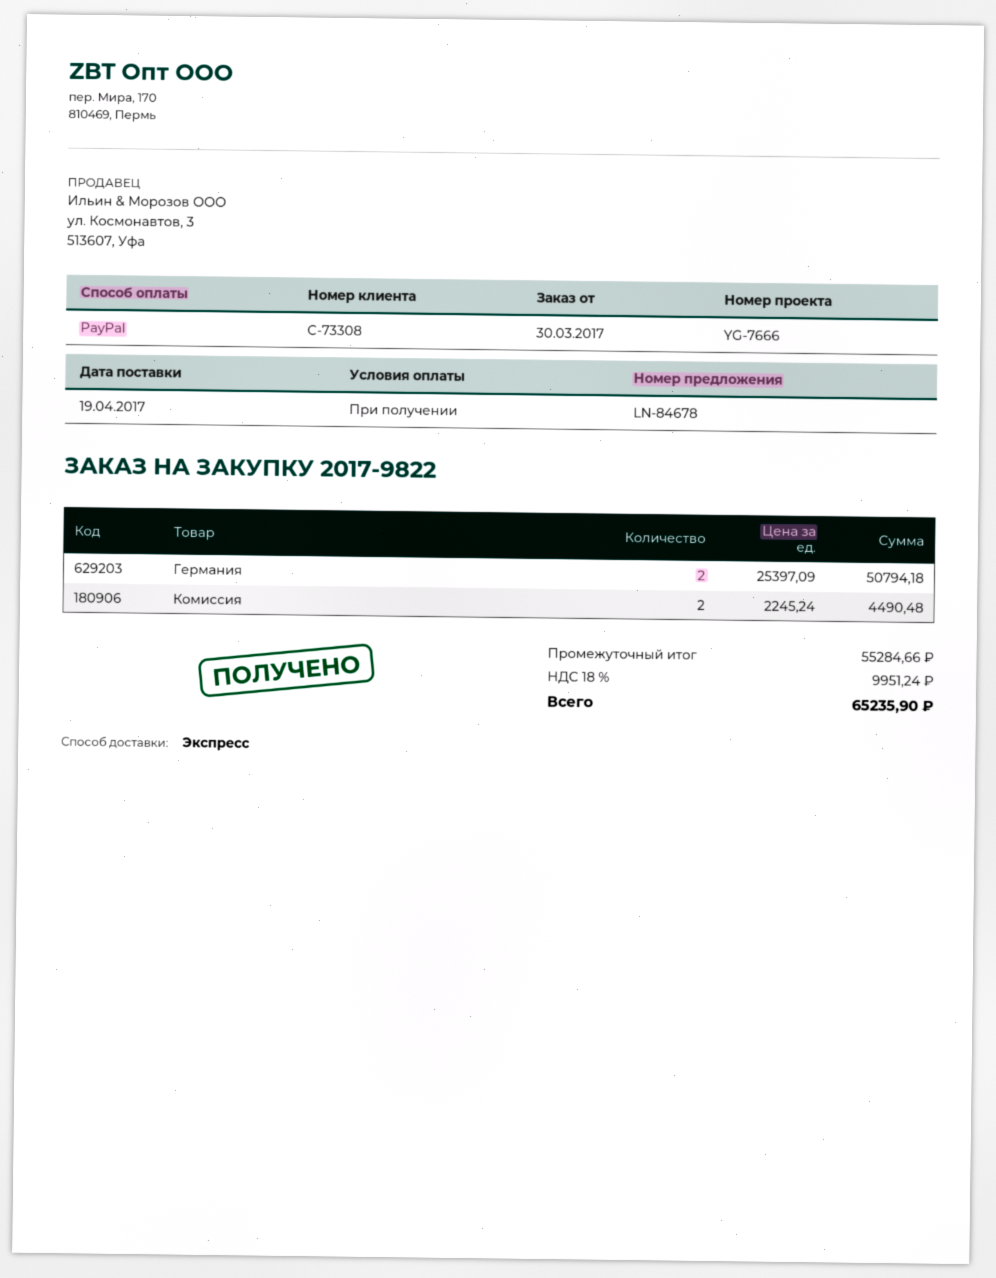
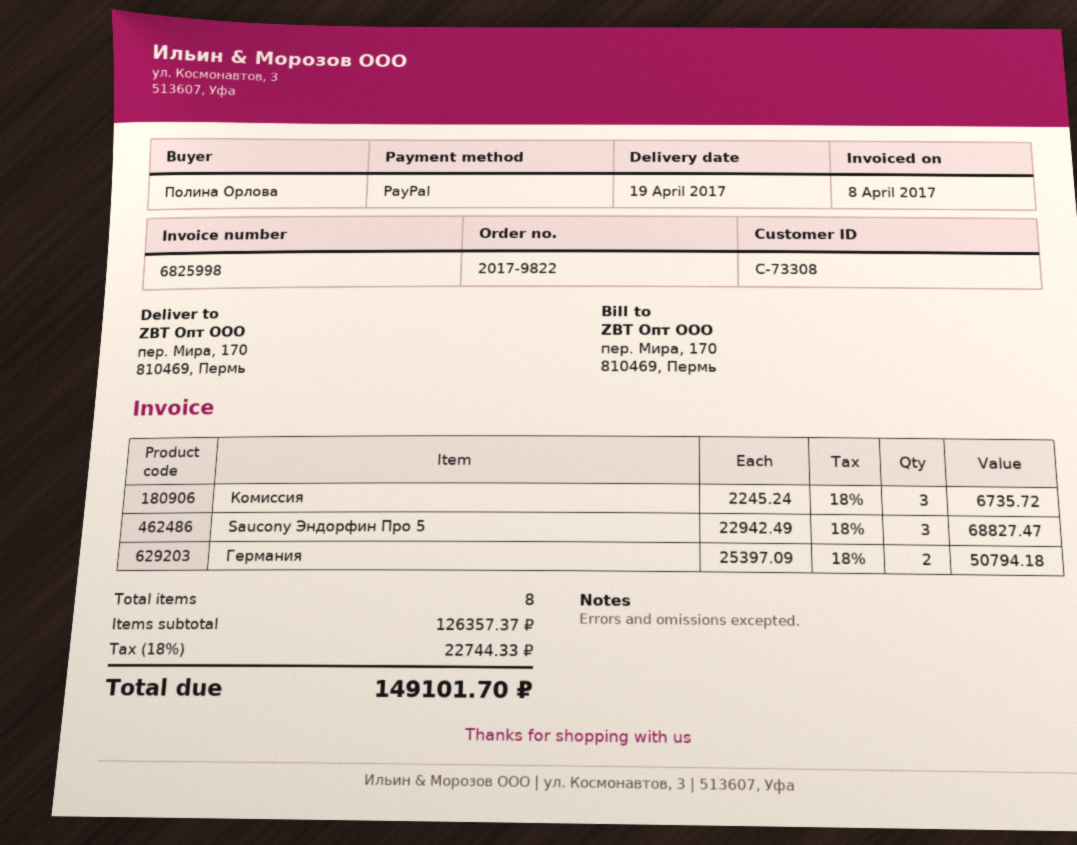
Комиссия: 2 x 2245.24 = 4490.48 -> 3 x 2245.24 = 6735.72
Saucony Эндорфин Про 5: none -> 3 x 22942.49 = 68827.47
subtotal: 55284.66 -> 126357.37
tax: 18% = 9951.24 -> 18% = 22744.33
total: 65235.90 -> 149101.70

